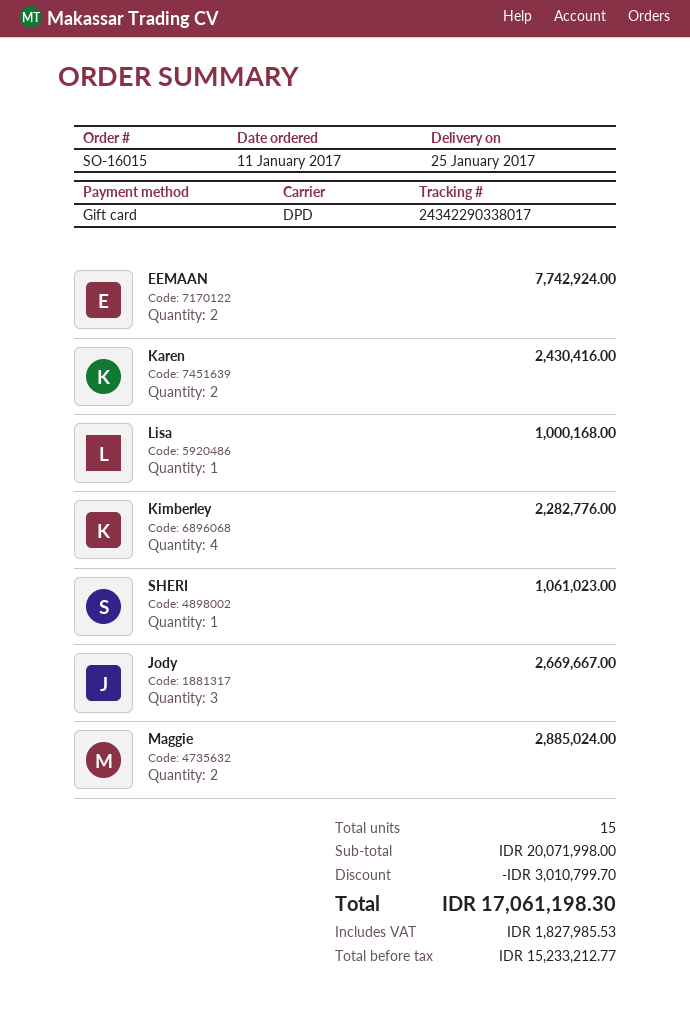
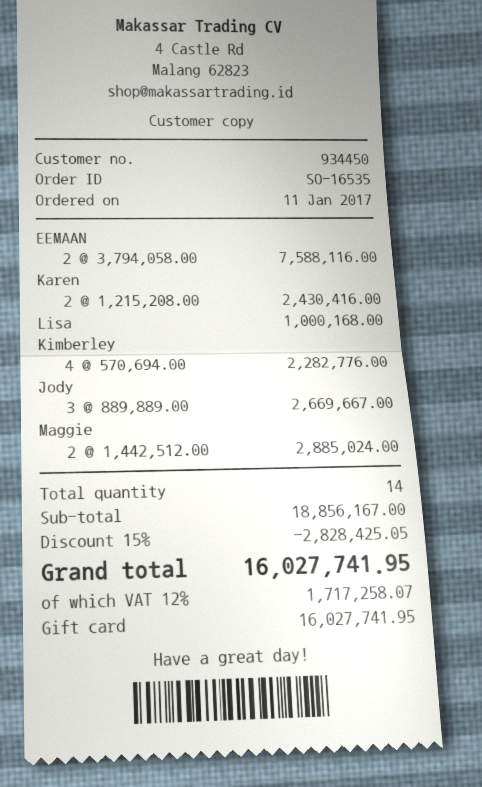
order number: SO-16015 -> SO-16535
EEMAAN: 2 for 7742924.00 -> 2 for 7588116.00
SHERI: 1 for 1061023.00 -> none
total quantity: 15 -> 14
subtotal: 20071998.00 -> 18856167.00
discount: 3010799.70 -> 2828425.05
tax: 1827985.53 -> 1717258.07
total: 17061198.30 -> 16027741.95

